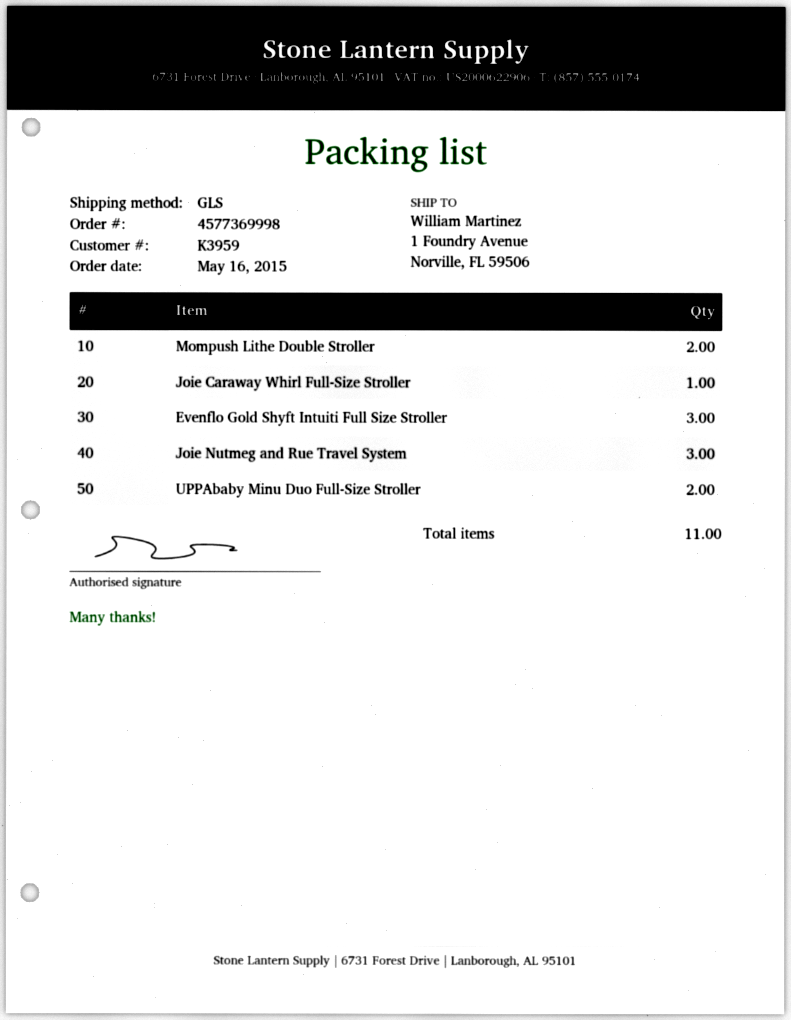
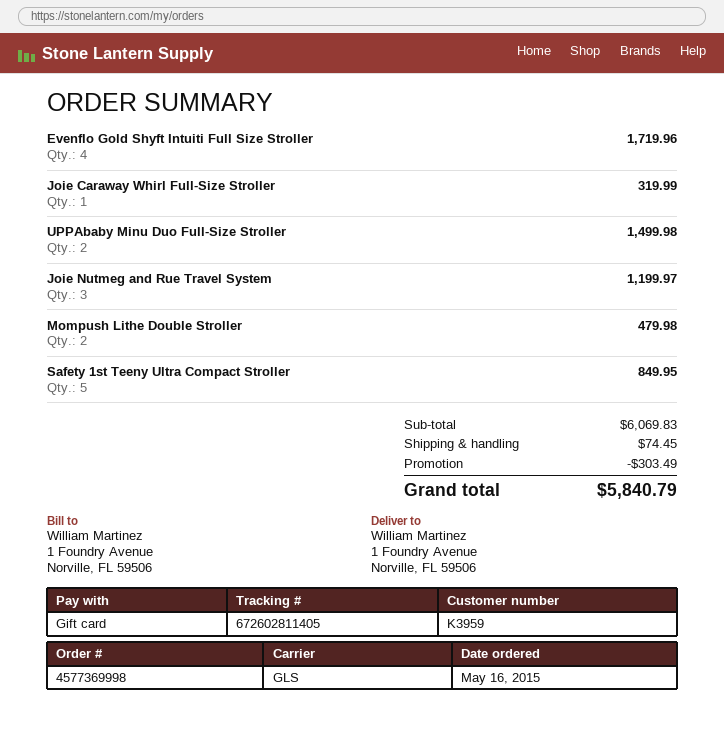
Evenflo Gold Shyft Intuiti Full Size Stroller: 3 -> 4
Safety 1st Teeny Ultra Compact Stroller: none -> 5

